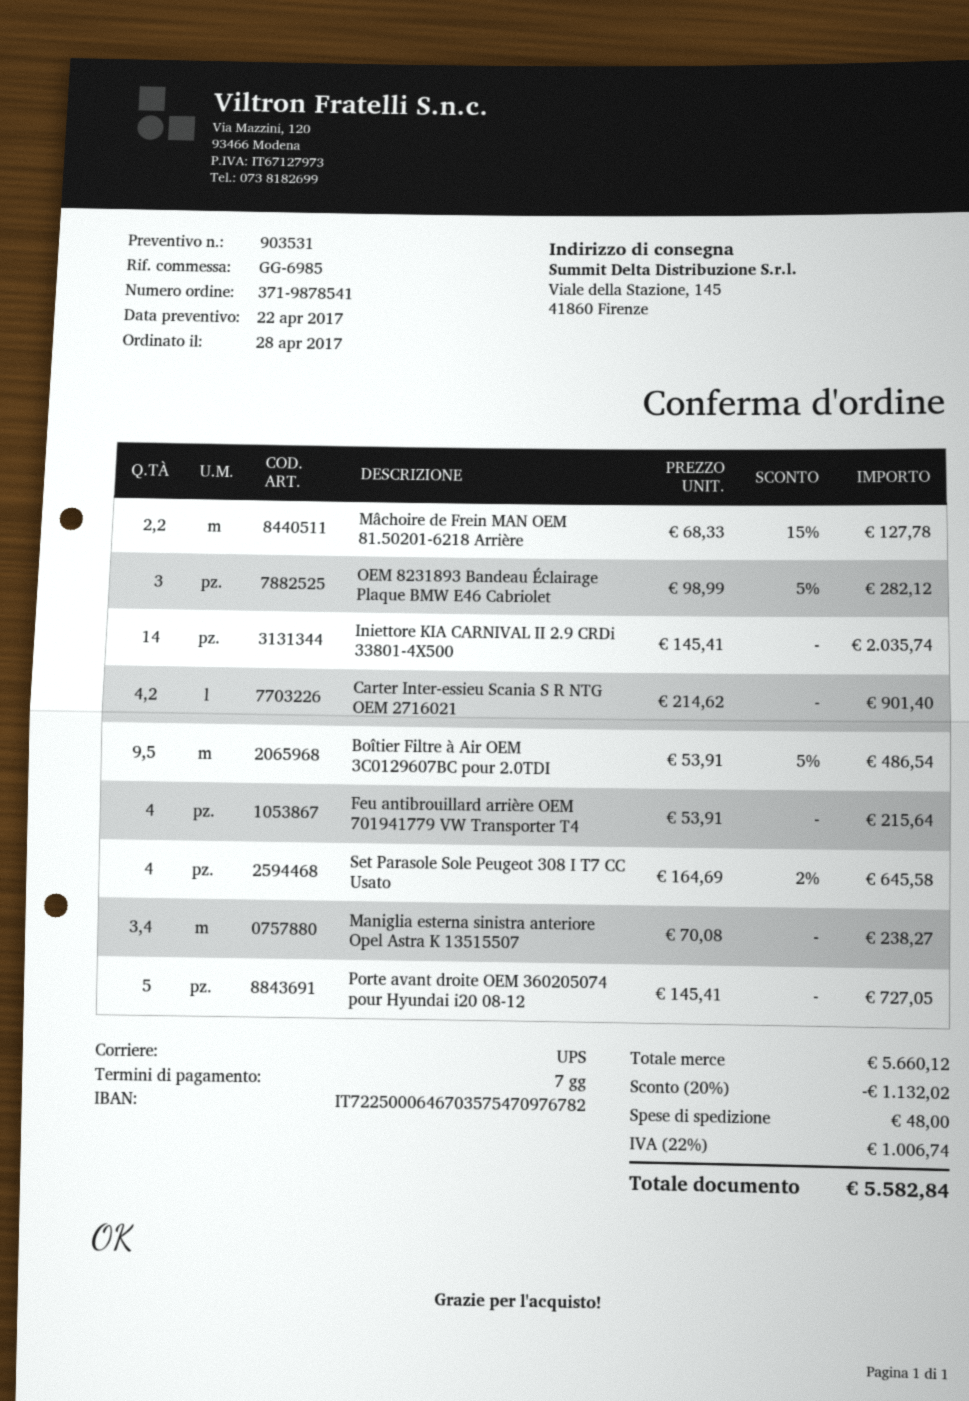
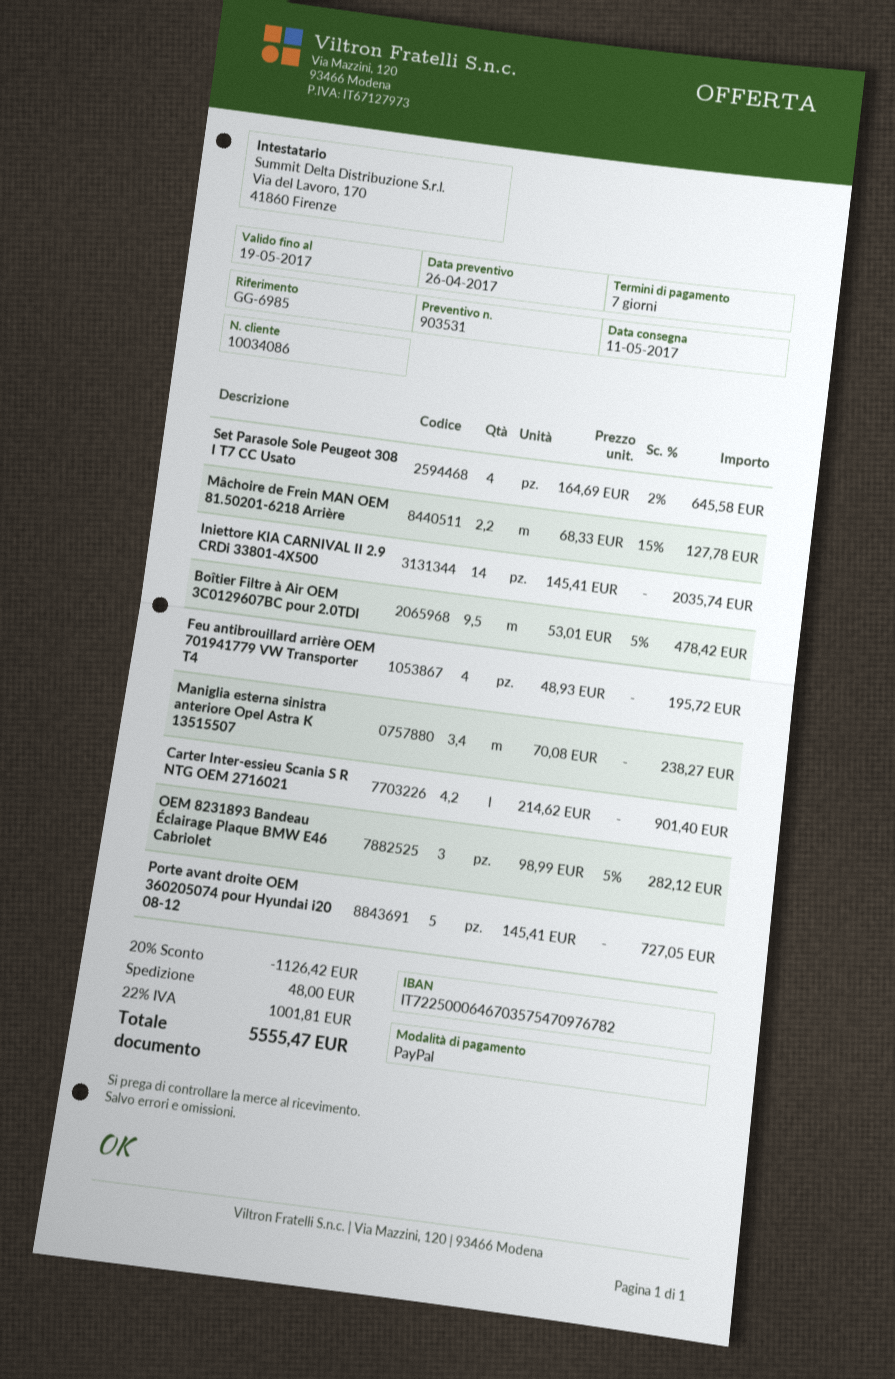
quote date: 2017-04-22 -> 2017-04-26
Boîtier Filtre à Air OEM 3C0129607BC pour 2.0TDI: 9.5 x 53.91 - 5% = 486.54 -> 9.5 x 53.01 - 5% = 478.42
Feu antibrouillard arrière OEM 701941779 VW Transporter T4: 4 x 53.91 = 215.64 -> 4 x 48.93 = 195.72
discount: 20% = 1132.02 -> 20% = 1126.42
tax: 22% = 1006.74 -> 22% = 1001.81
total: 5582.84 -> 5555.47

